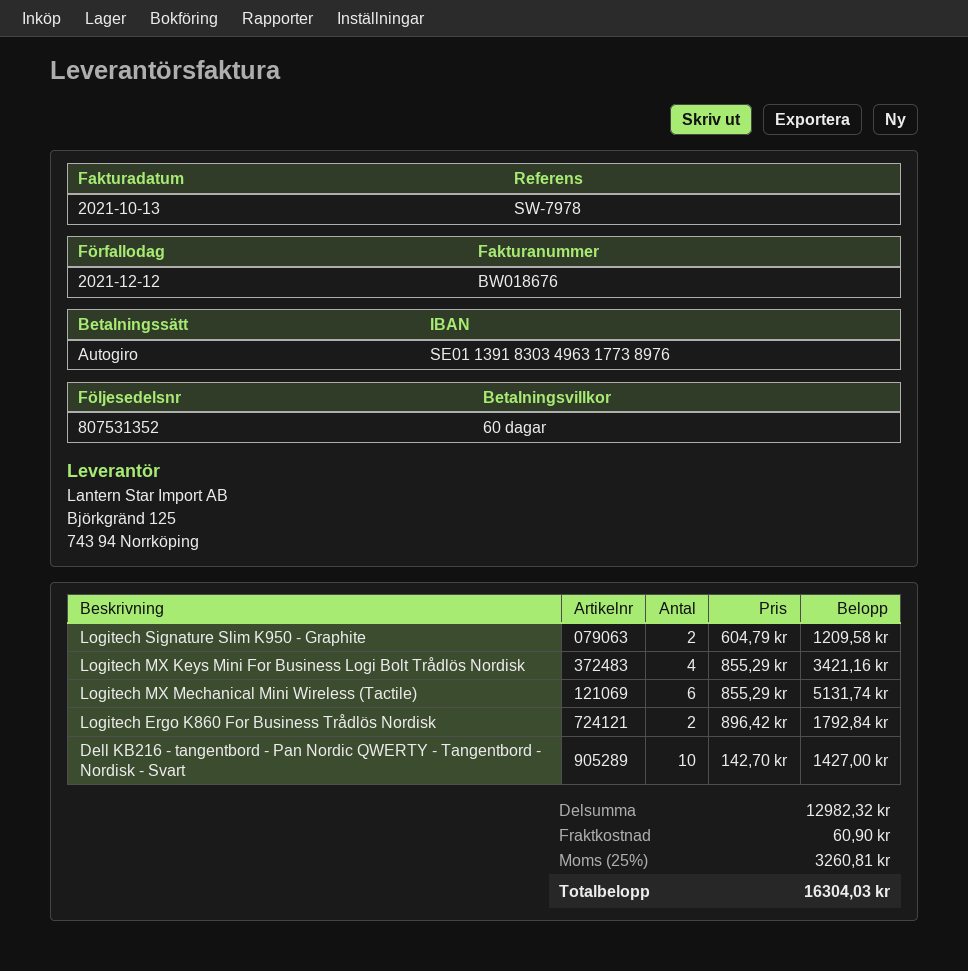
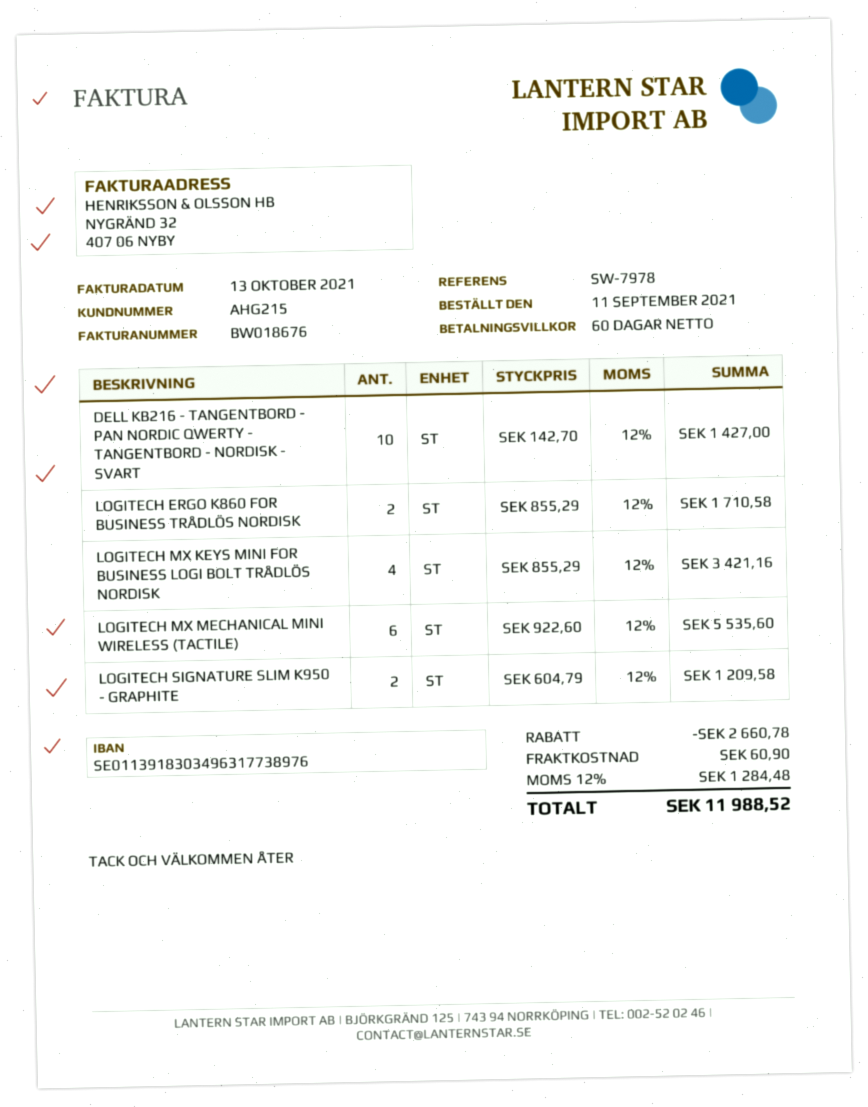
Logitech MX Mechanical Mini Wireless (Tactile): 6 x 855.29 = 5131.74 -> 6 x 922.60 = 5535.60
Logitech Ergo K860 For Business Trådlös Nordisk: 2 x 896.42 = 1792.84 -> 2 x 855.29 = 1710.58
discount: none -> 2660.78
tax: 25% = 3260.81 -> 12% = 1284.48
total: 16304.03 -> 11988.52

